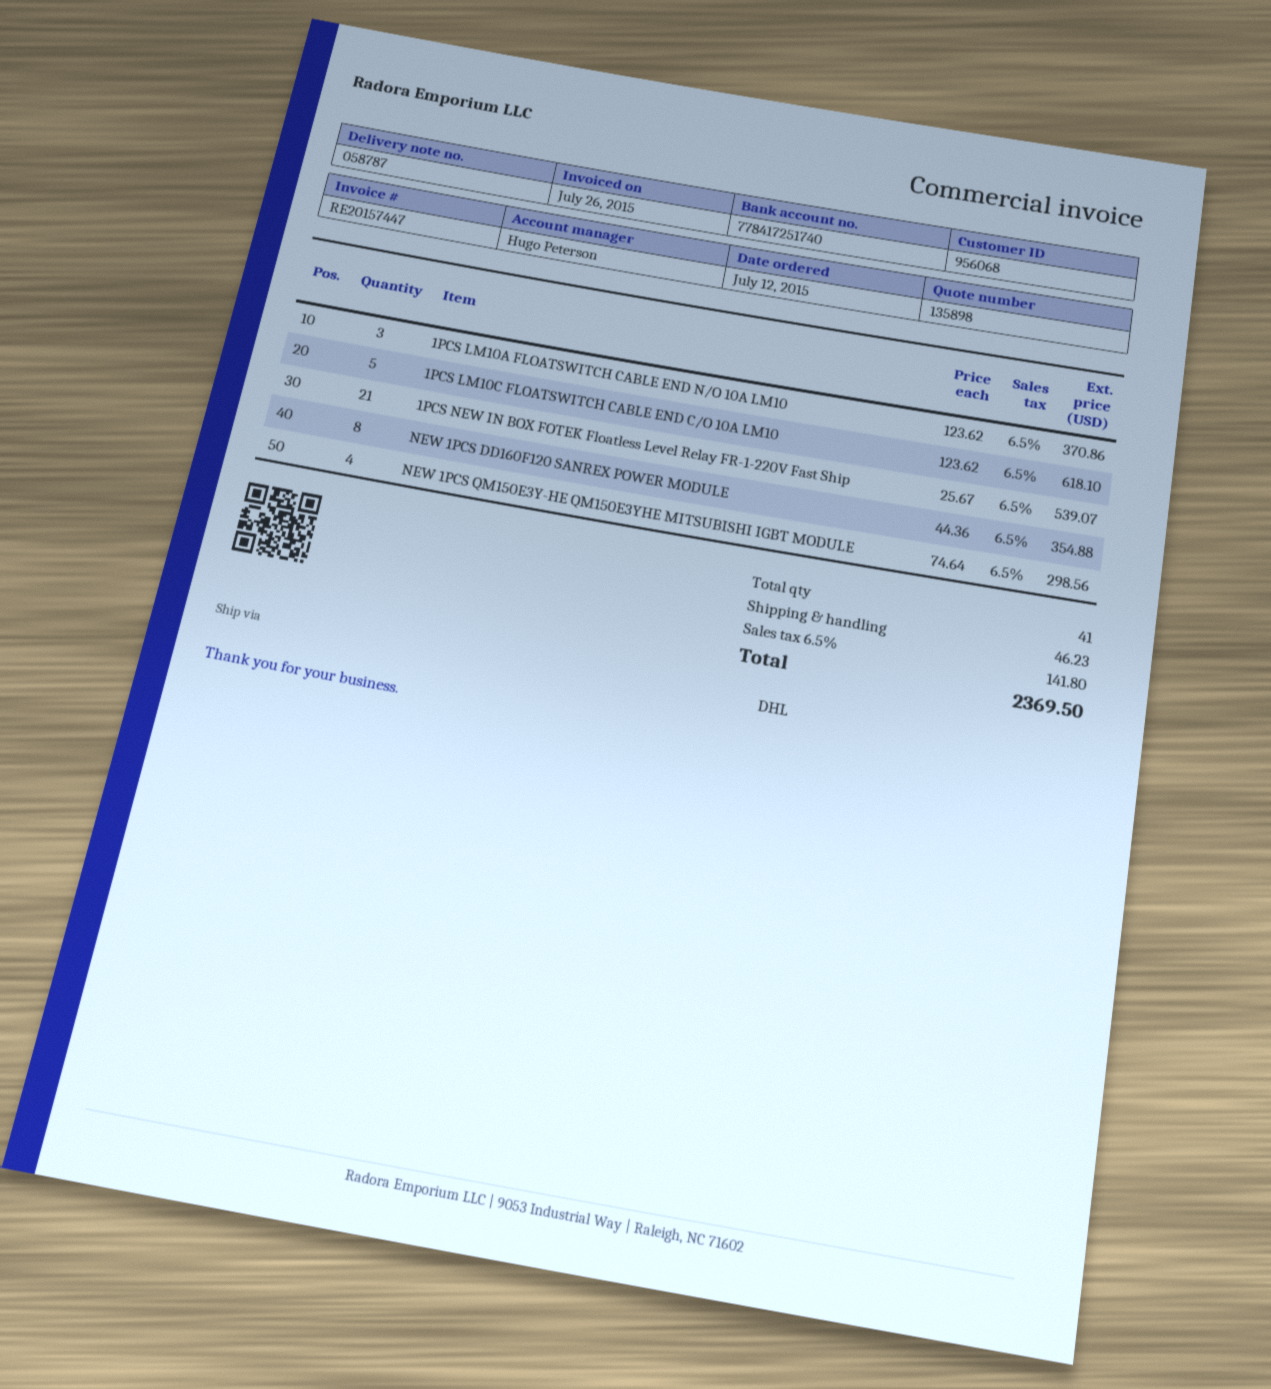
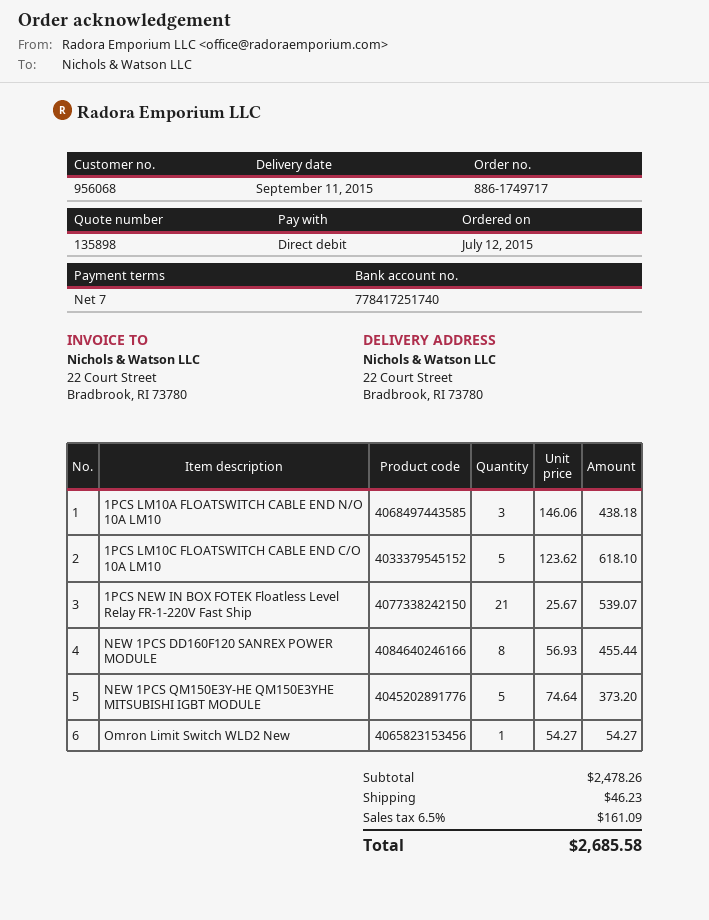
1PCS LM10A FLOATSWITCH CABLE END N/O 10A LM10: 3 x 123.62 = 370.86 -> 3 x 146.06 = 438.18
NEW 1PCS DD160F120 SANREX POWER MODULE: 8 x 44.36 = 354.88 -> 8 x 56.93 = 455.44
NEW 1PCS QM150E3Y-HE QM150E3YHE MITSUBISHI IGBT MODULE: 4 x 74.64 = 298.56 -> 5 x 74.64 = 373.20
Omron Limit Switch WLD2 New: none -> 1 x 54.27 = 54.27
tax: 6.5% = 141.80 -> 6.5% = 161.09
total: 2369.50 -> 2685.58

